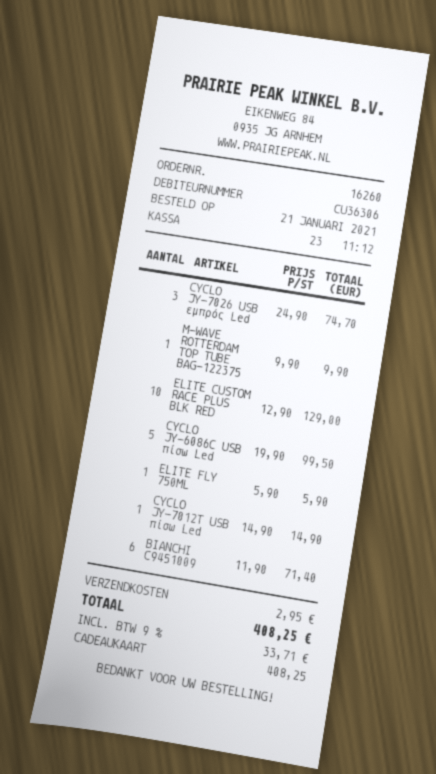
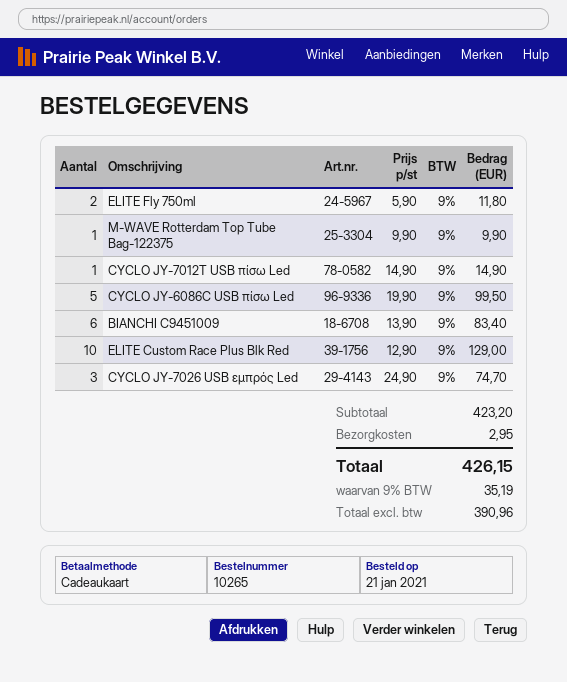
order number: 16260 -> 10265
ELITE FLY 750ML: 1 x 5.90 = 5.90 -> 2 x 5.90 = 11.80
BIANCHI C9451009: 6 x 11.90 = 71.40 -> 6 x 13.90 = 83.40
tax: 9% = 33.71 -> 9% = 35.19
total: 408.25 -> 426.15

